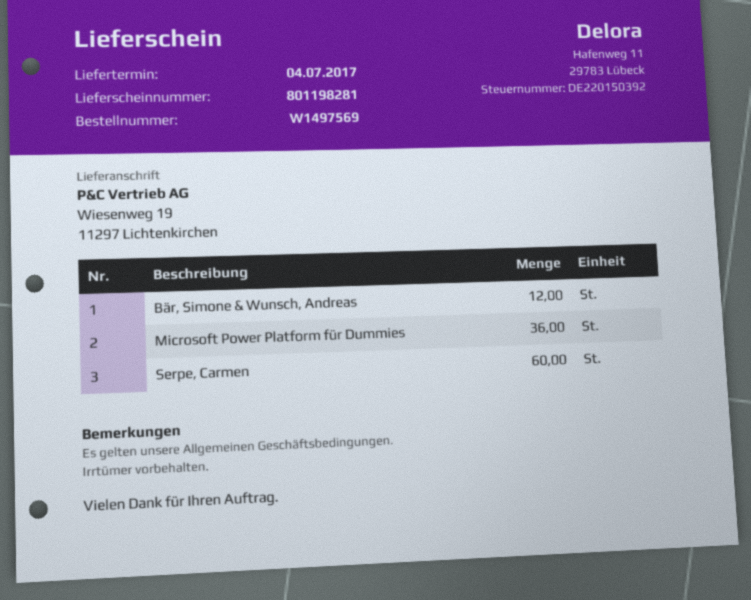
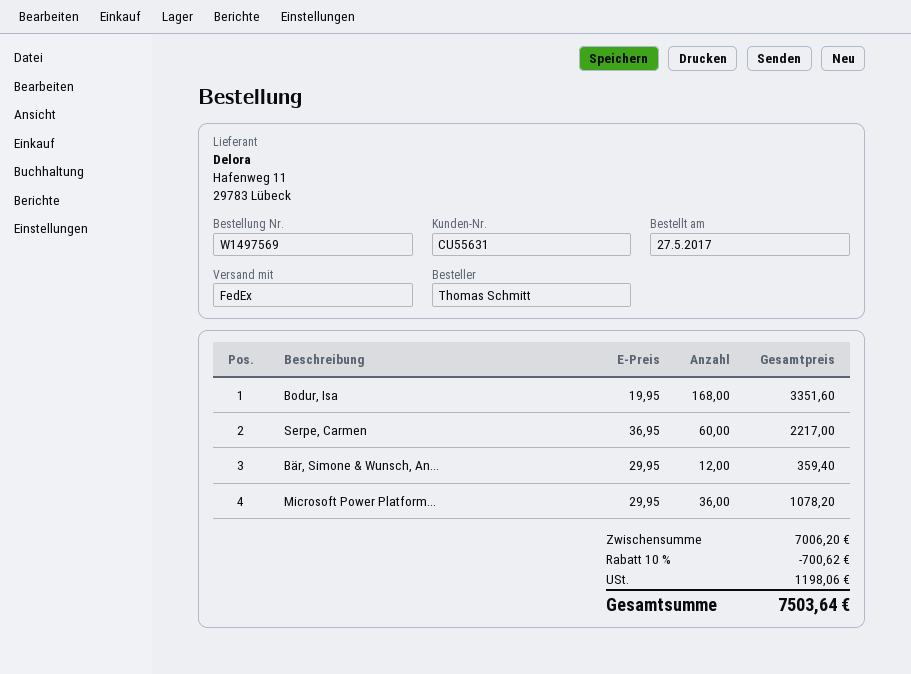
Bodur, Isa: none -> 168

